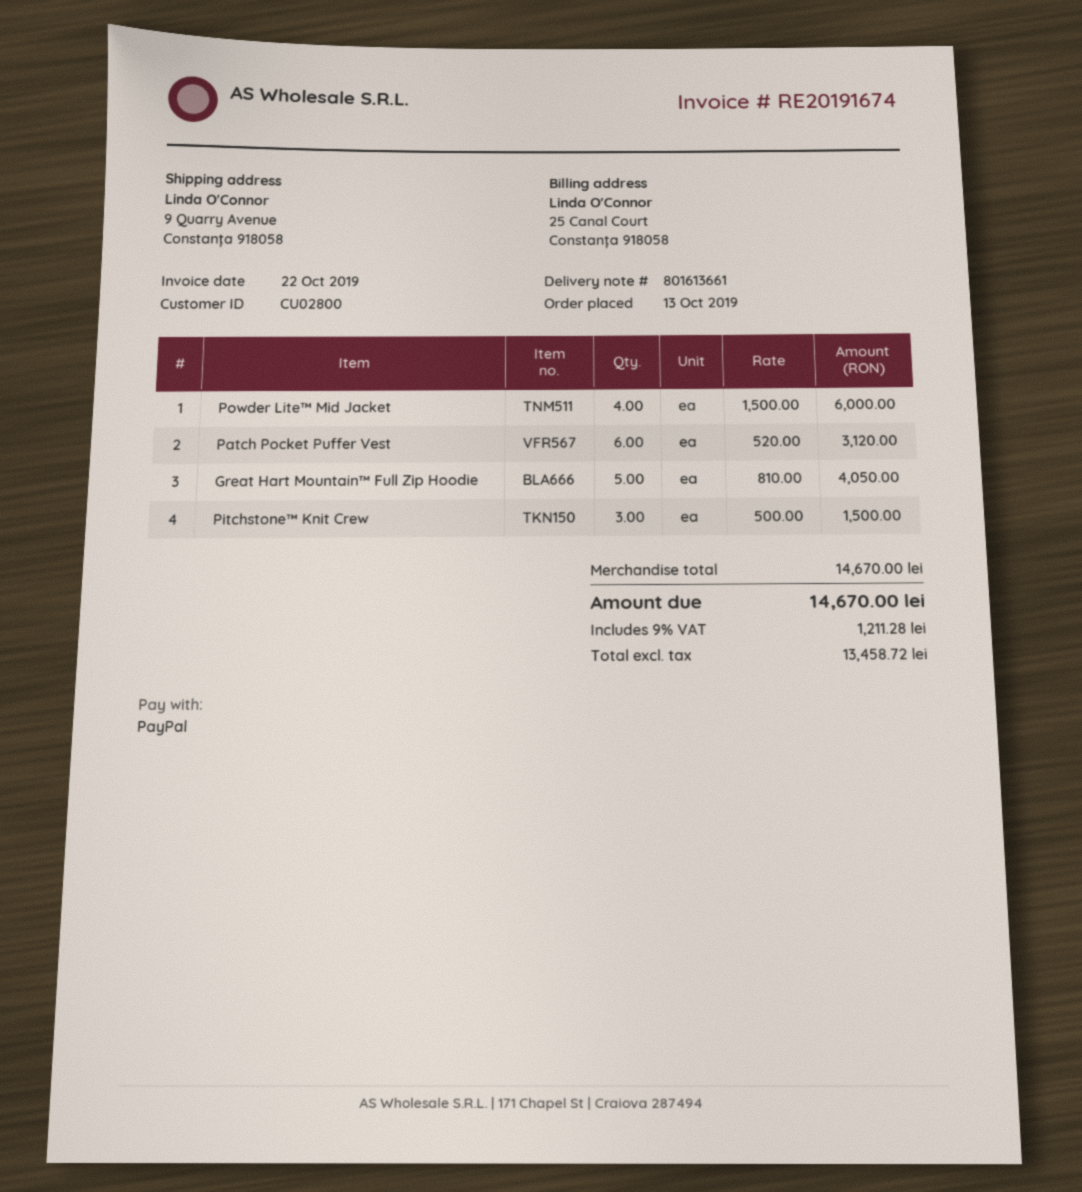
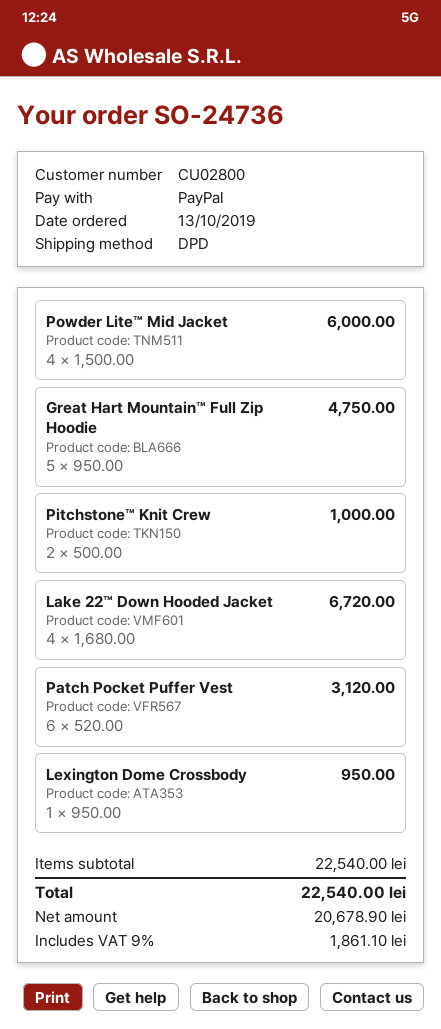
Great Hart Mountain™ Full Zip Hoodie: 5 x 810.00 = 4050.00 -> 5 x 950.00 = 4750.00
Pitchstone™ Knit Crew: 3 x 500.00 = 1500.00 -> 2 x 500.00 = 1000.00
Lake 22™ Down Hooded Jacket: none -> 4 x 1680.00 = 6720.00
Lexington Dome Crossbody: none -> 1 x 950.00 = 950.00
subtotal: 14670.00 -> 22540.00
net: 13458.72 -> 20678.90
tax: 9% = 1211.28 -> 9% = 1861.10
total: 14670.00 -> 22540.00

